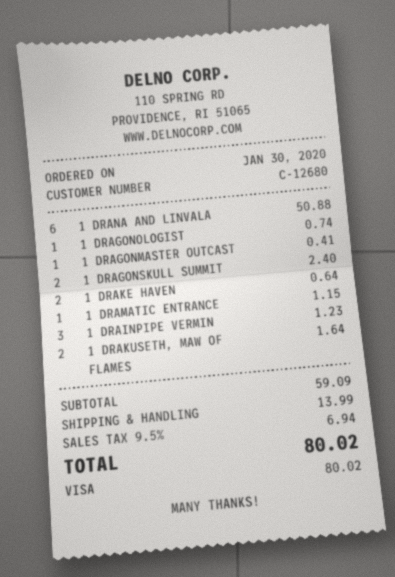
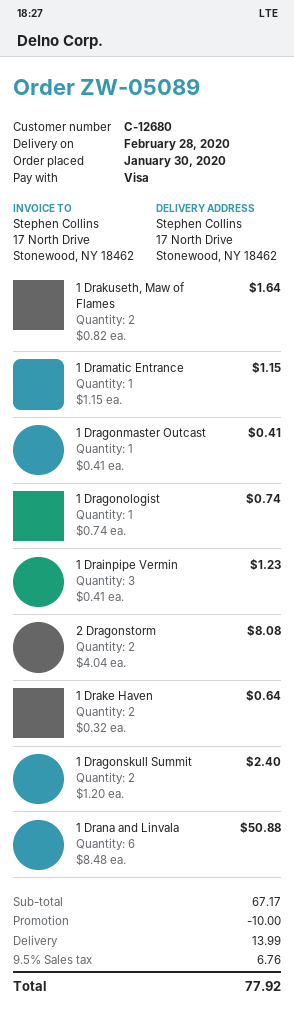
2 Dragonstorm: none -> 2 for 8.08
subtotal: 59.09 -> 67.17
discount: none -> 10.00
tax: 9.5% = 6.94 -> 9.5% = 6.76
total: 80.02 -> 77.92

